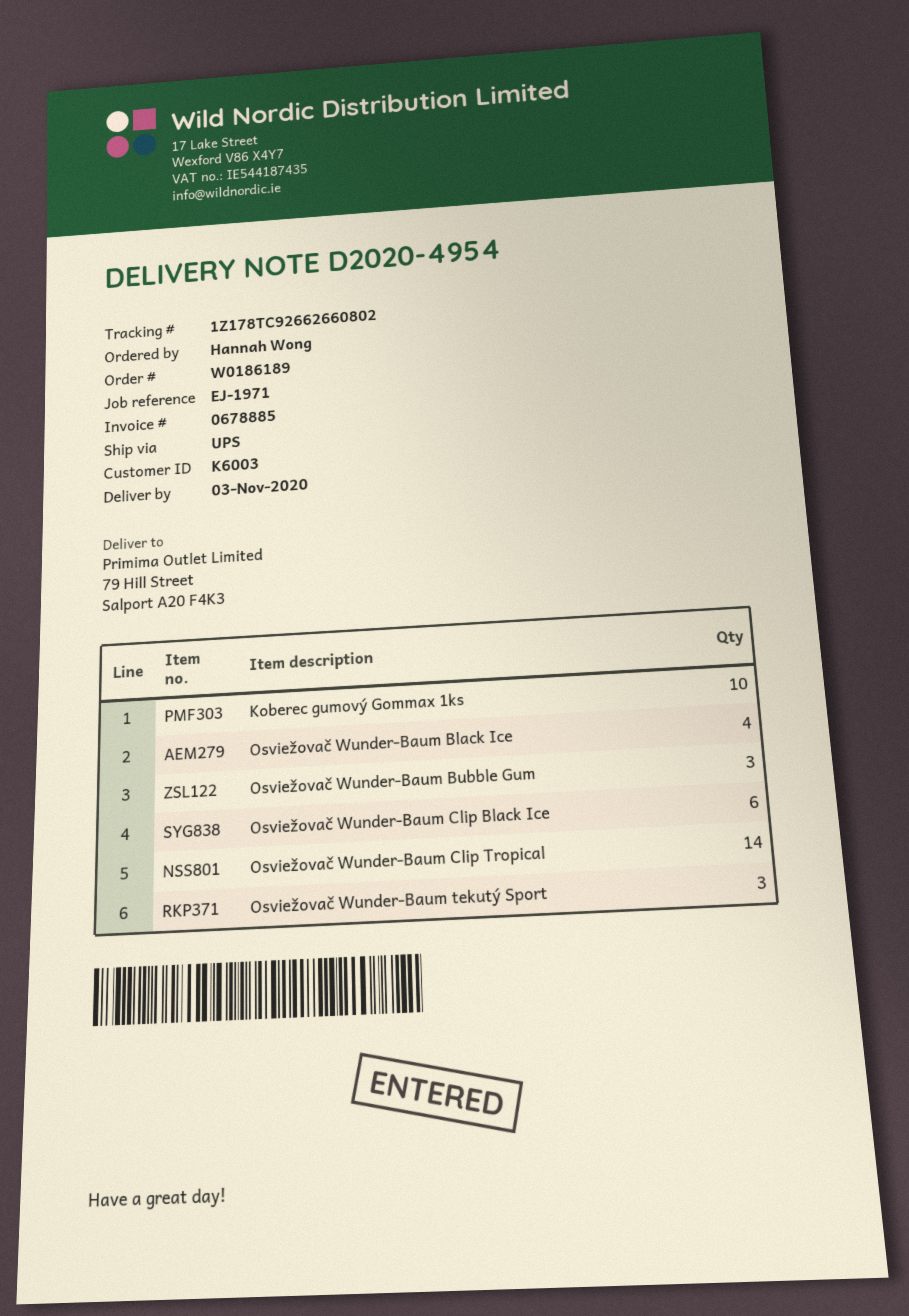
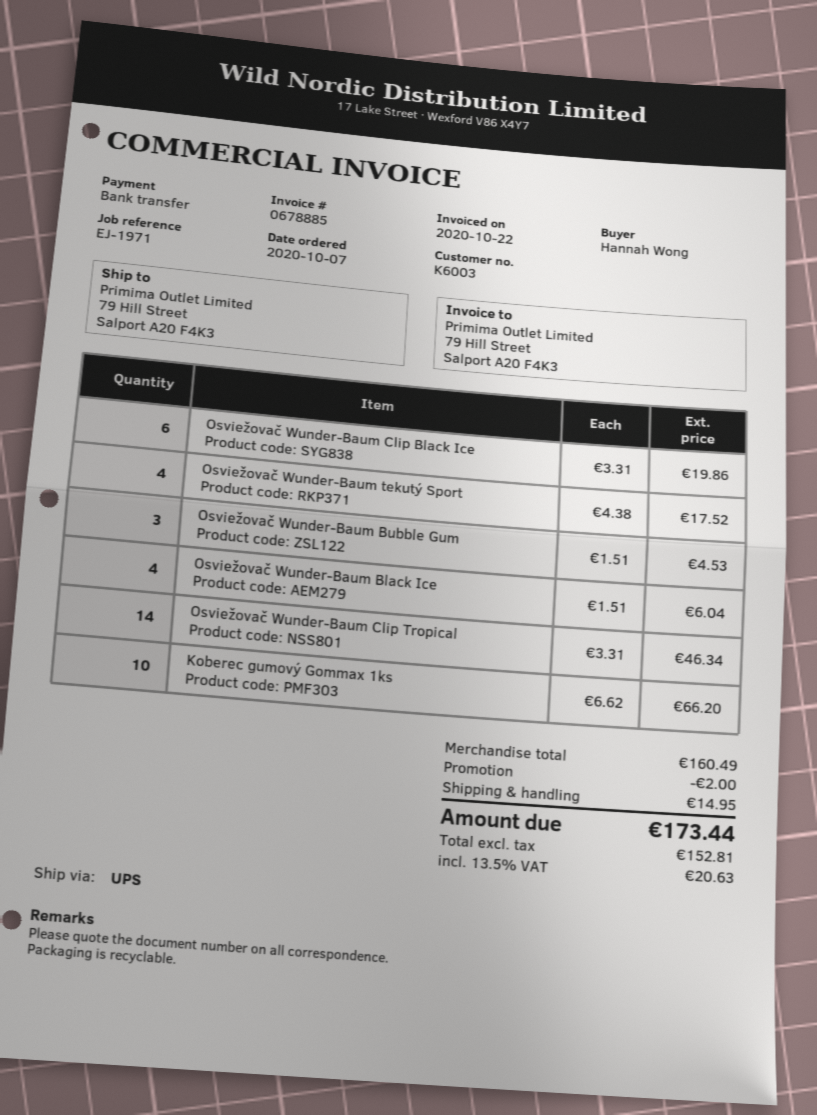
Osviežovač Wunder-Baum tekutý Sport: 3 -> 4

